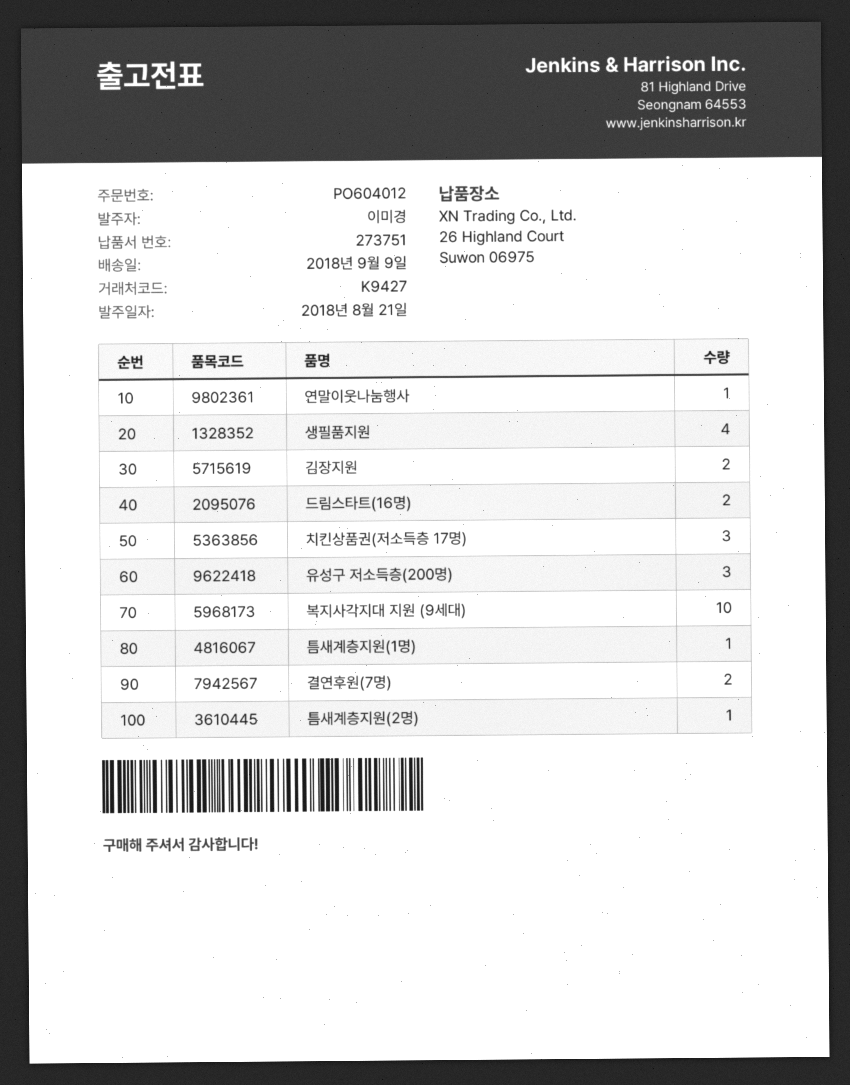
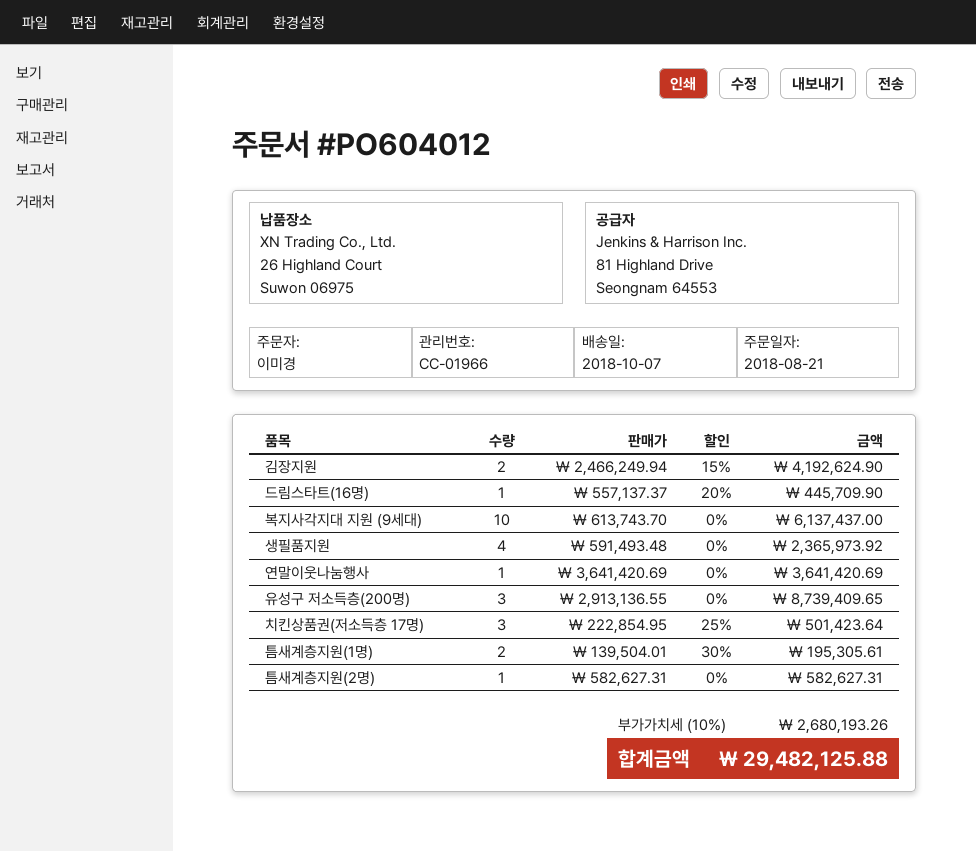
delivery date: 2018-09-09 -> 2018-10-07
드림스타트(16명): 2 -> 1
틈새계층지원(1명): 1 -> 2
결연후원(7명): 2 -> none

